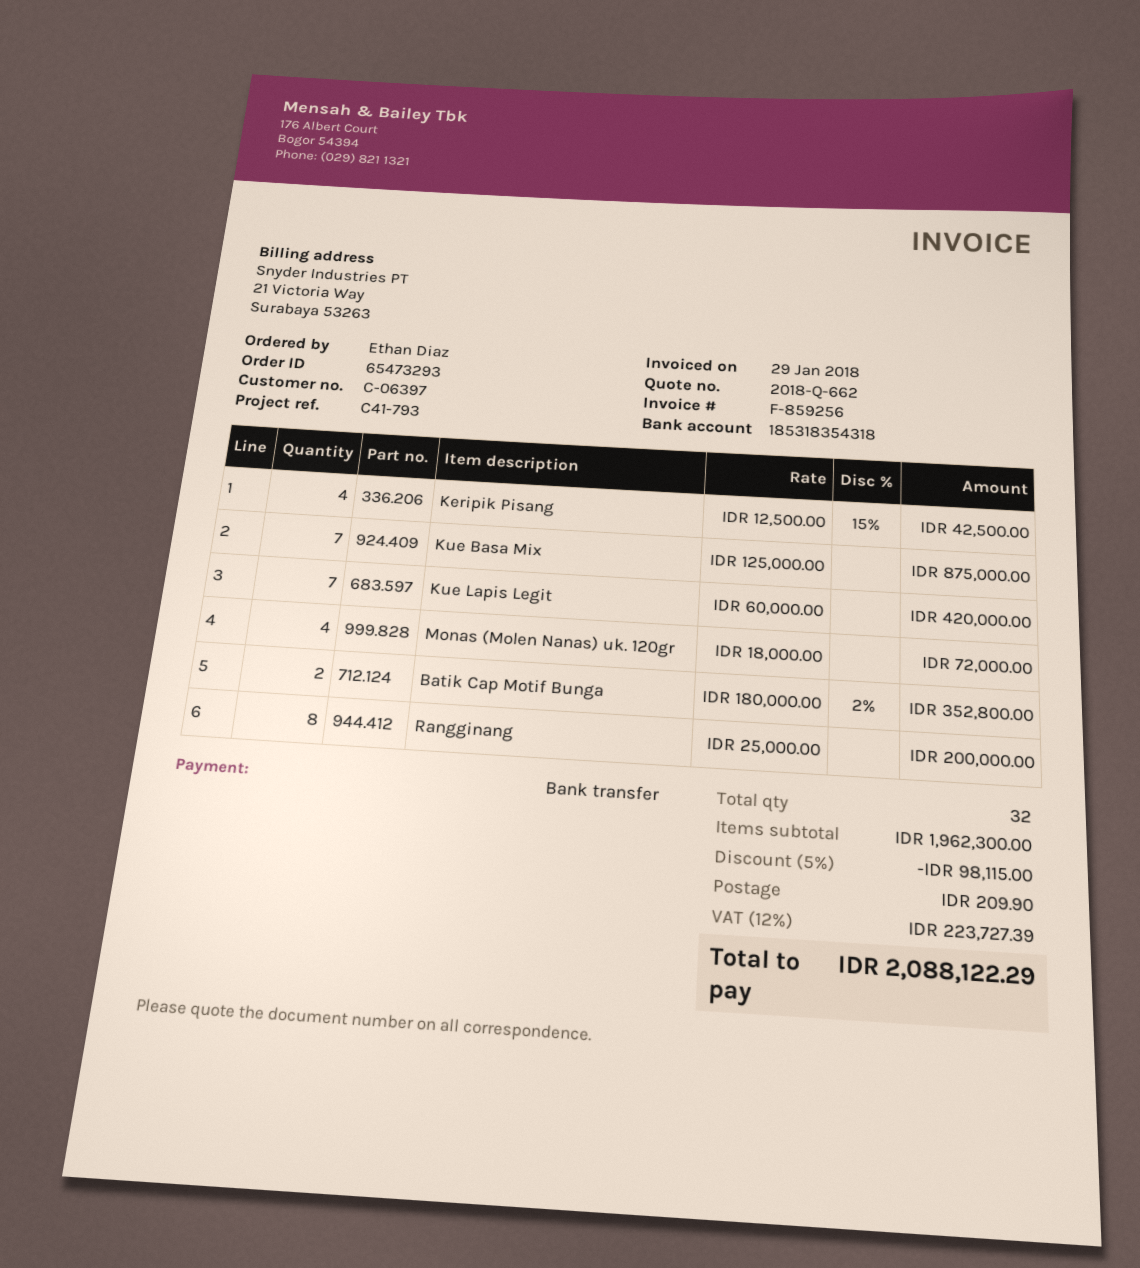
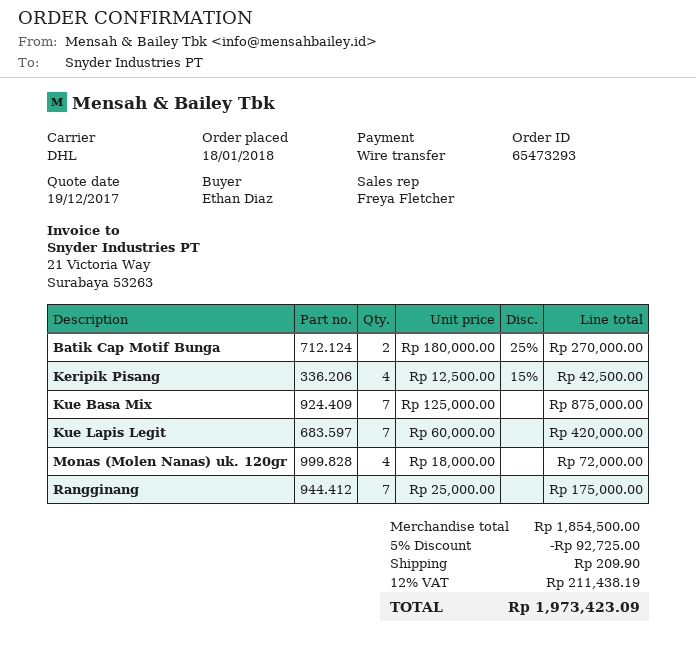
Batik Cap Motif Bunga: 2 x 180000.00 - 2% = 352800.00 -> 2 x 180000.00 - 25% = 270000.00
Rangginang: 8 x 25000.00 = 200000.00 -> 7 x 25000.00 = 175000.00
subtotal: 1962300.00 -> 1854500.00
discount: 5% = 98115.00 -> 5% = 92725.00
tax: 12% = 223727.39 -> 12% = 211438.19
total: 2088122.29 -> 1973423.09

